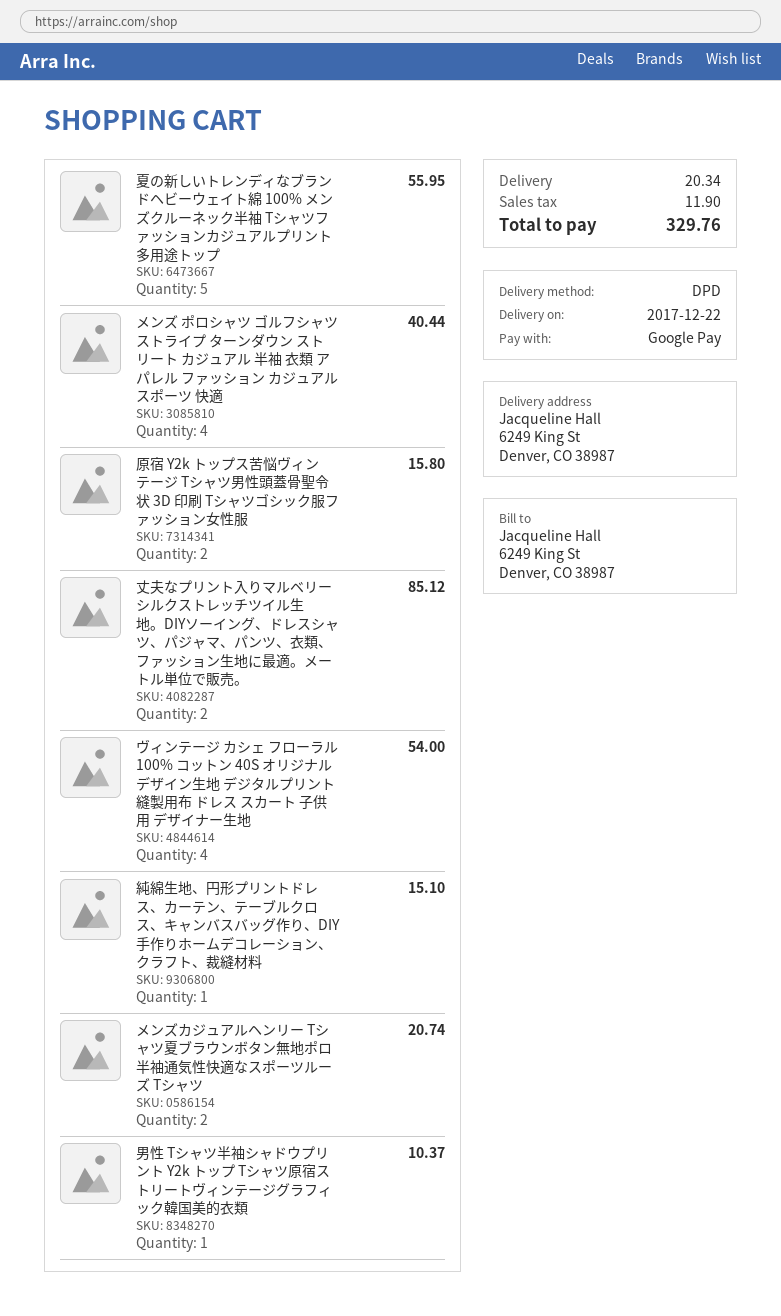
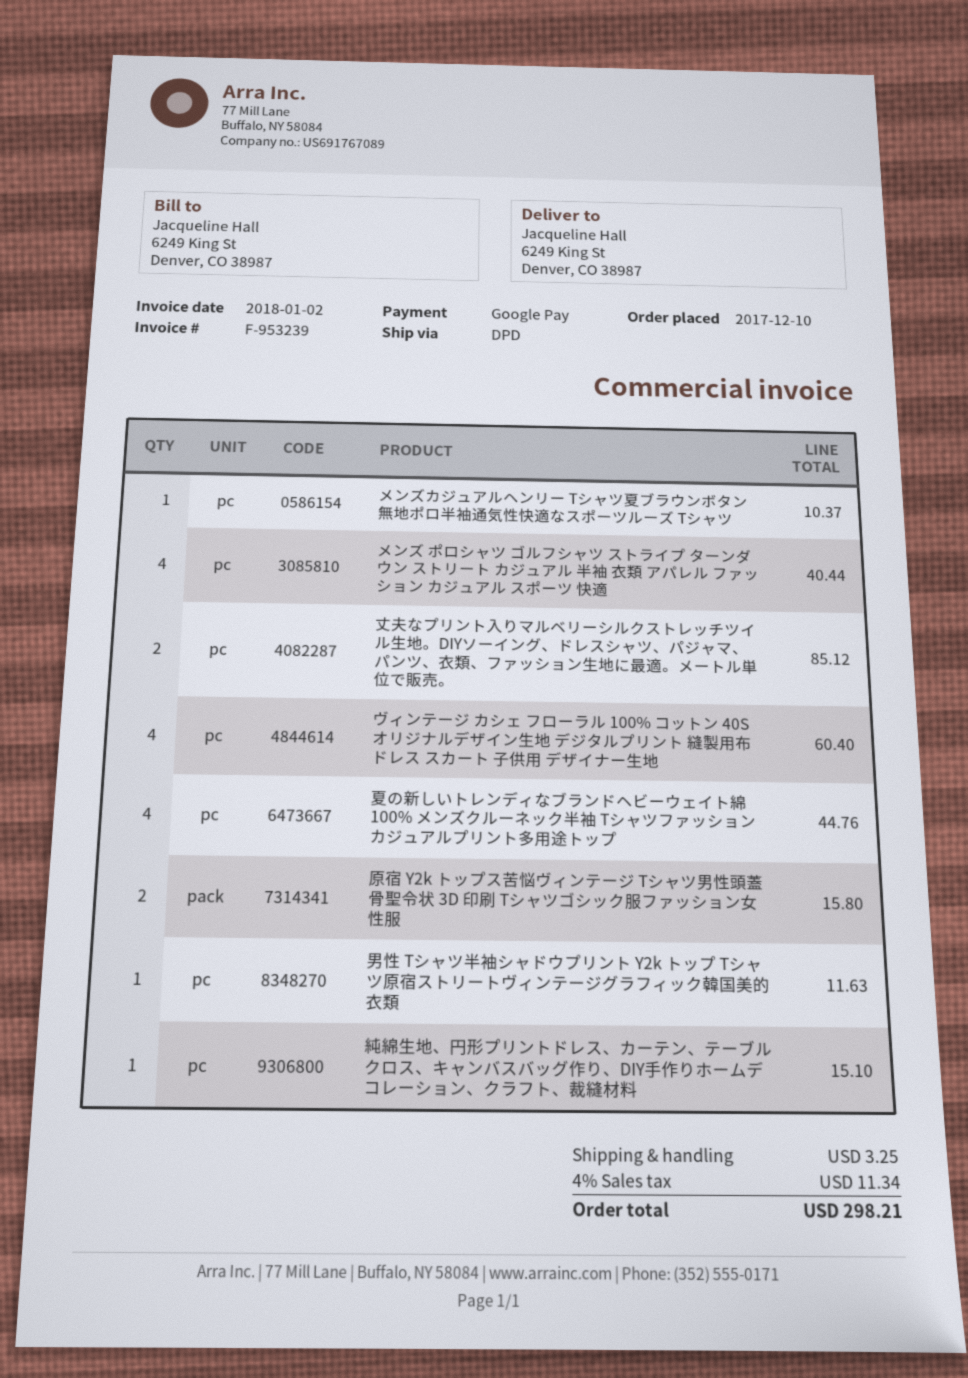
夏の新しいトレンディなブランドヘビーウェイト綿 100% メンズクルーネック半袖 Tシャツファッションカジュアルプリント多用途トップ: 5 for 55.95 -> 4 for 44.76
ヴィンテージ カシェ フローラル 100% コットン 40S オリジナルデザイン生地 デジタルプリント 縫製用布 ドレス スカート 子供用 デザイナー生地: 4 for 54.00 -> 4 for 60.40
メンズカジュアルヘンリー Tシャツ夏ブラウンボタン無地ポロ半袖通気性快適なスポーツルーズ Tシャツ: 2 for 20.74 -> 1 for 10.37
男性 Tシャツ半袖シャドウプリント Y2k トップ Tシャツ原宿ストリートヴィンテージグラフィック韓国美的衣類: 1 for 10.37 -> 1 for 11.63
shipping: 20.34 -> 3.25
tax: 11.90 -> 11.34
total: 329.76 -> 298.21

